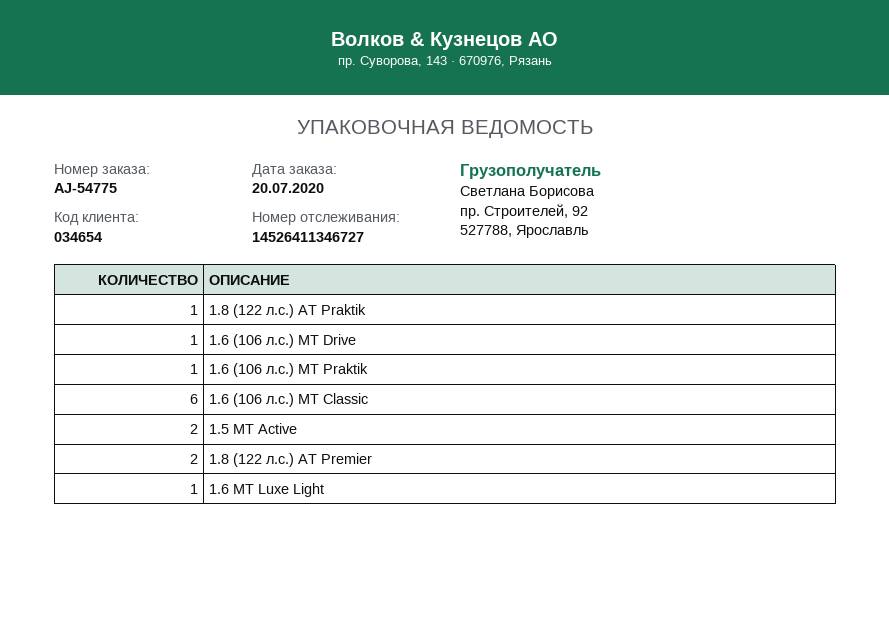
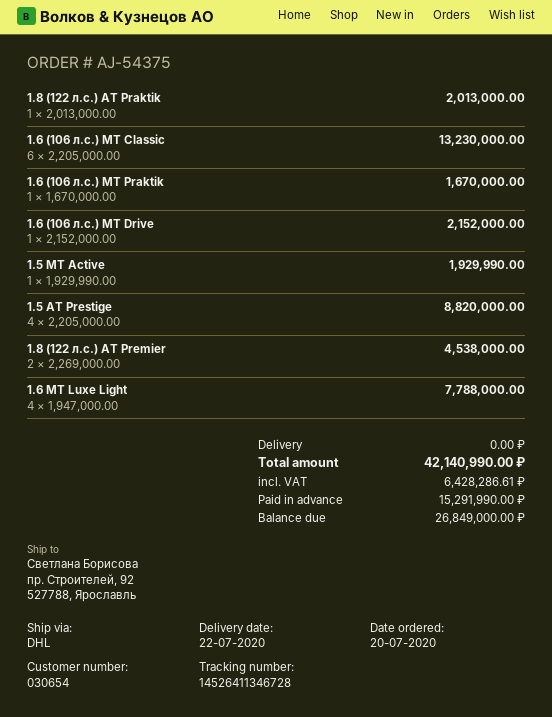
order number: AJ-54775 -> AJ-54375
customer number: 034654 -> 030654
tracking number: 14526411346727 -> 14526411346728
1.5 MT Active: 2 -> 1
1.6 MT Luxe Light: 1 -> 4
1.5 AT Prestige: none -> 4

